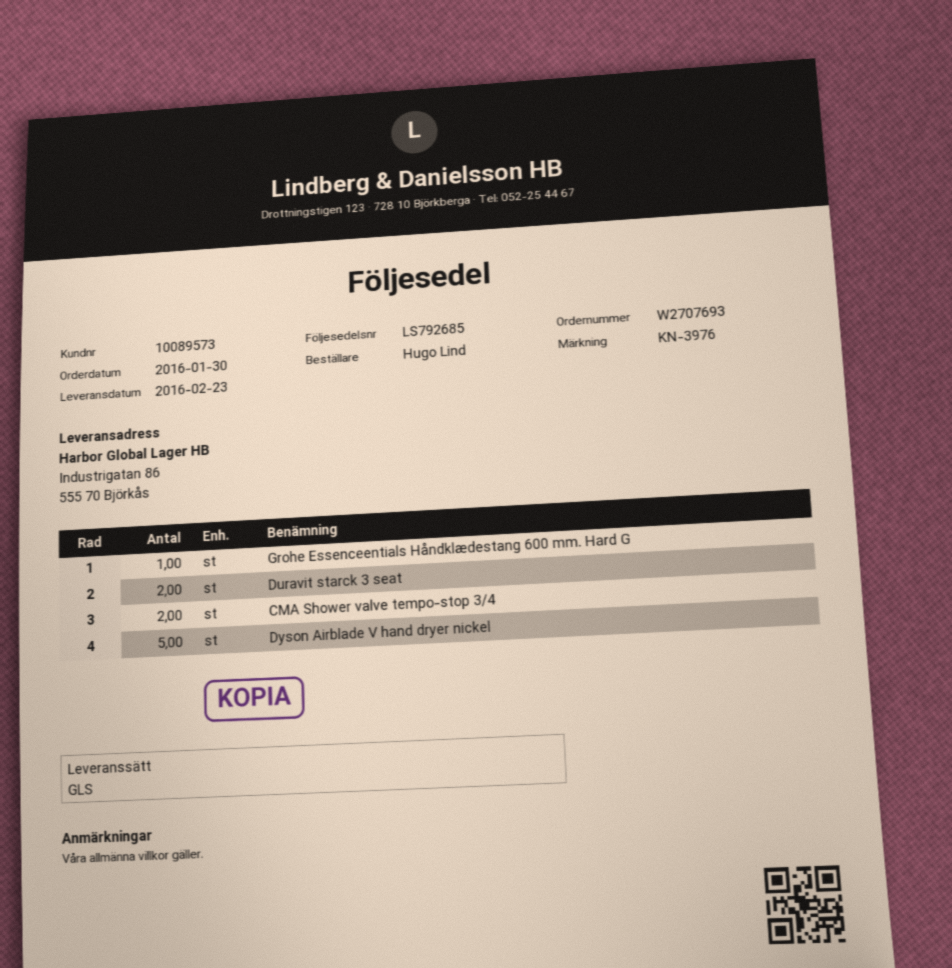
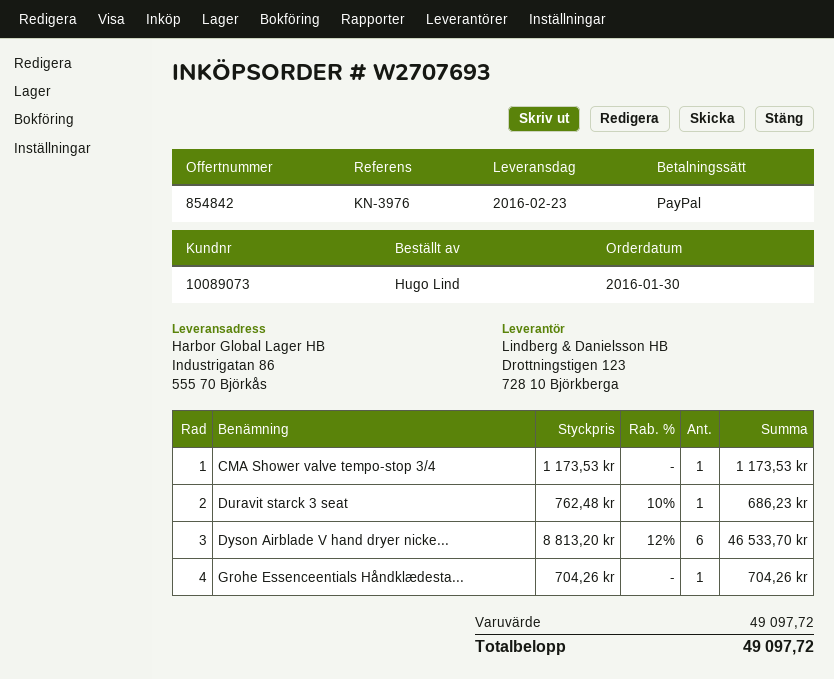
customer number: 10089573 -> 10089073
Duravit starck 3 seat: 2 -> 1
CMA Shower valve tempo-stop 3/4: 2 -> 1
Dyson Airblade V hand dryer nickel: 5 -> 6

